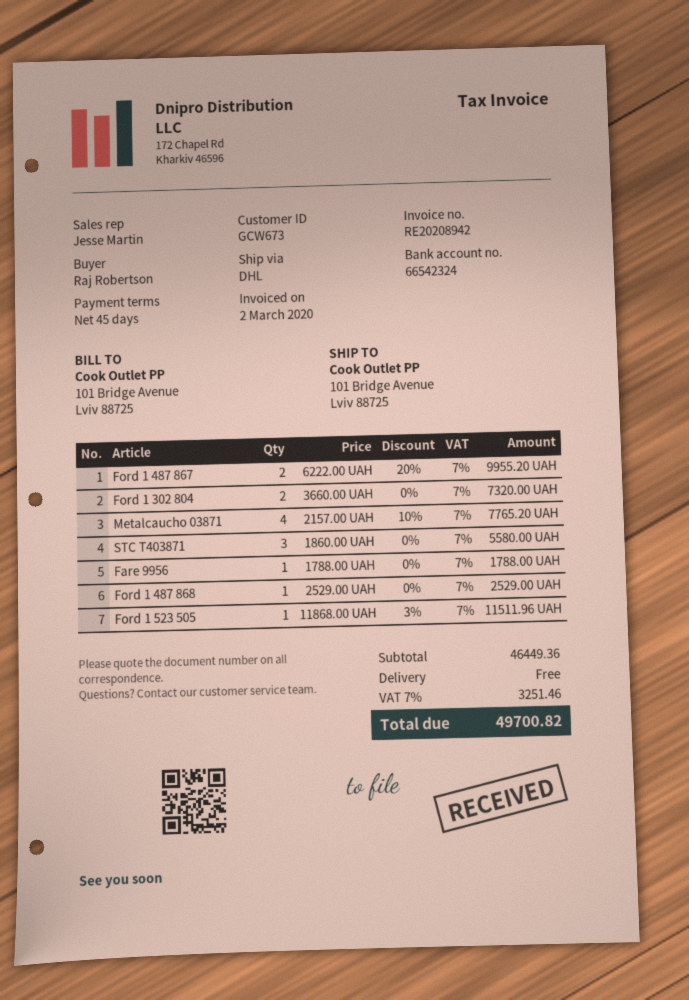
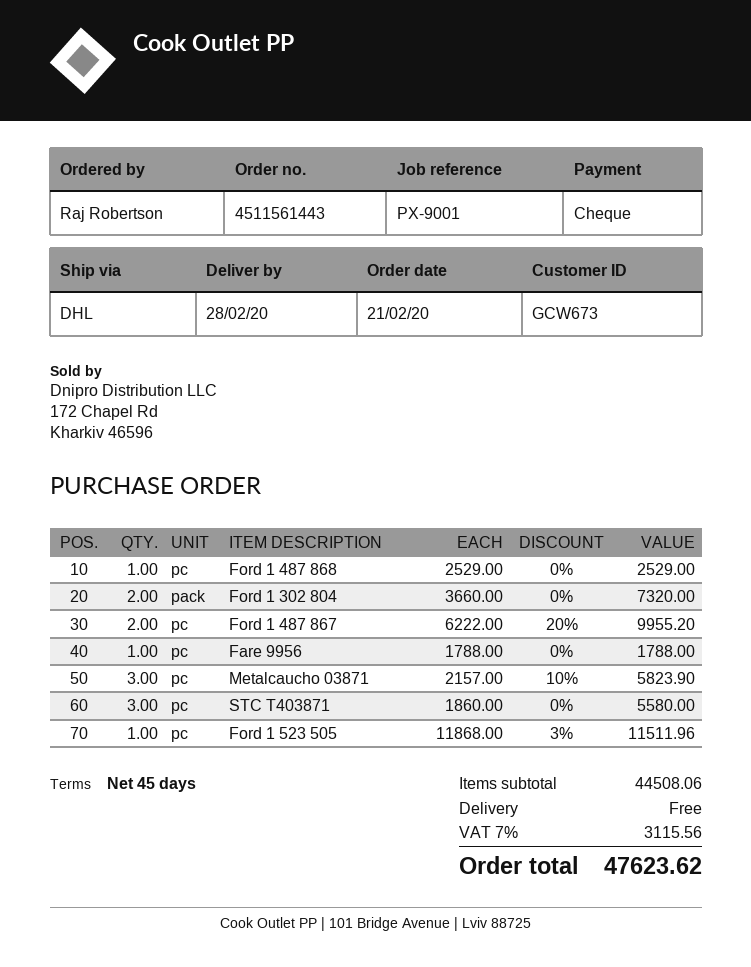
Metalcaucho 03871: 4 x 2157.00 - 10% = 7765.20 -> 3 x 2157.00 - 10% = 5823.90
subtotal: 46449.36 -> 44508.06
tax: 7% = 3251.46 -> 7% = 3115.56
total: 49700.82 -> 47623.62

